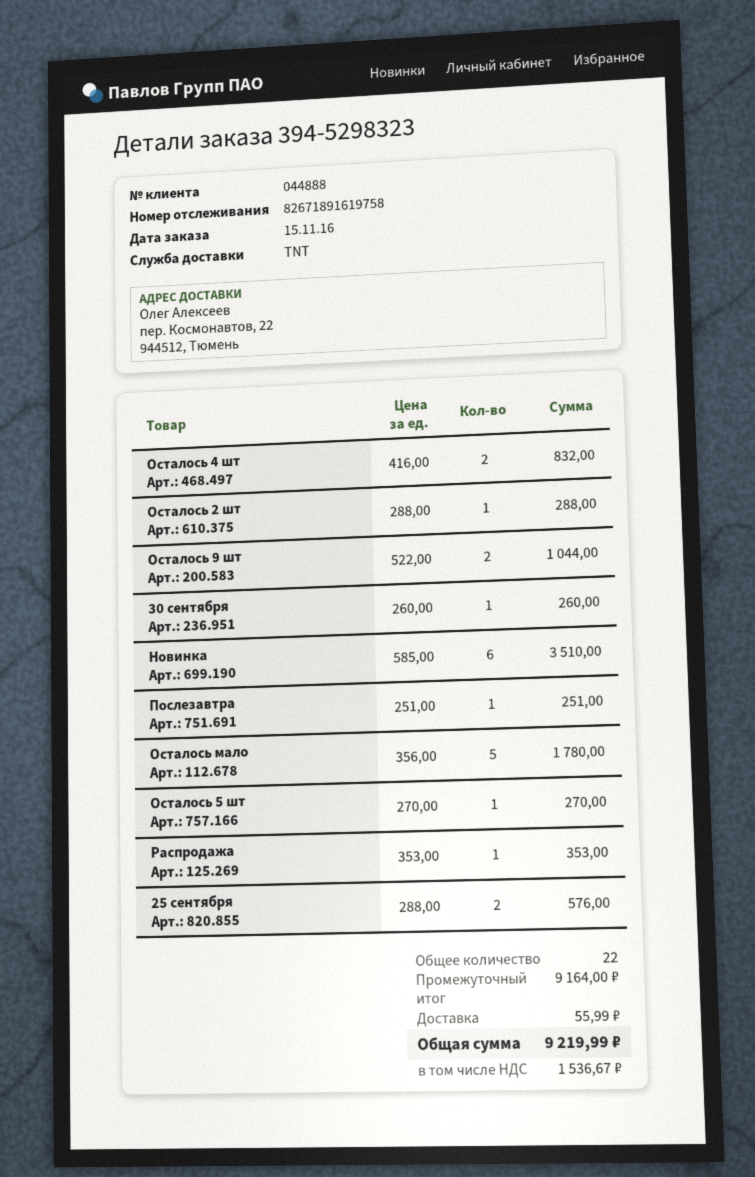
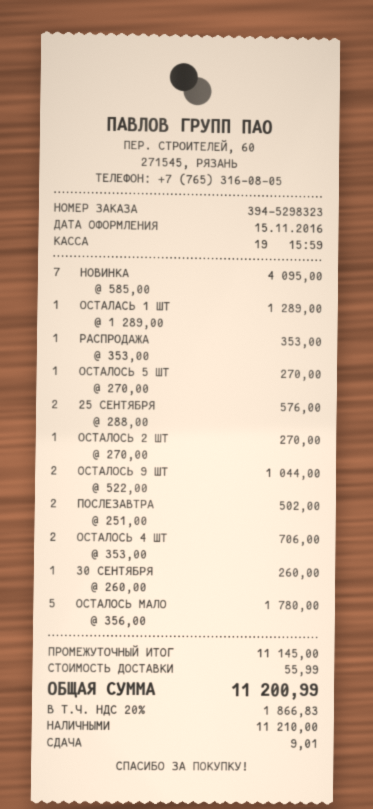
Осталось 4 шт: 2 x 416.00 = 832.00 -> 2 x 353.00 = 706.00
Осталось 2 шт: 1 x 288.00 = 288.00 -> 1 x 270.00 = 270.00
Новинка: 6 x 585.00 = 3510.00 -> 7 x 585.00 = 4095.00
Послезавтра: 1 x 251.00 = 251.00 -> 2 x 251.00 = 502.00
ОСТАЛАСЬ 1 ШТ: none -> 1 x 1289.00 = 1289.00
subtotal: 9164.00 -> 11145.00
tax: 1536.67 -> 1866.83
total: 9219.99 -> 11200.99

